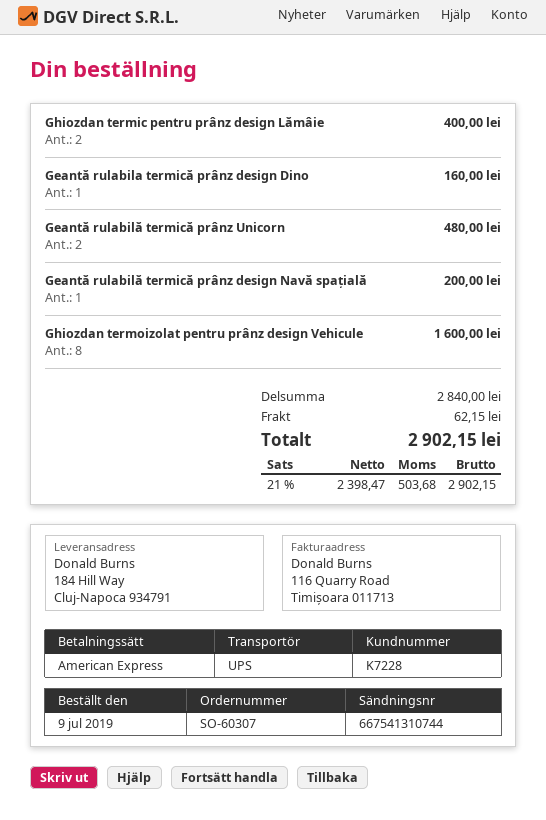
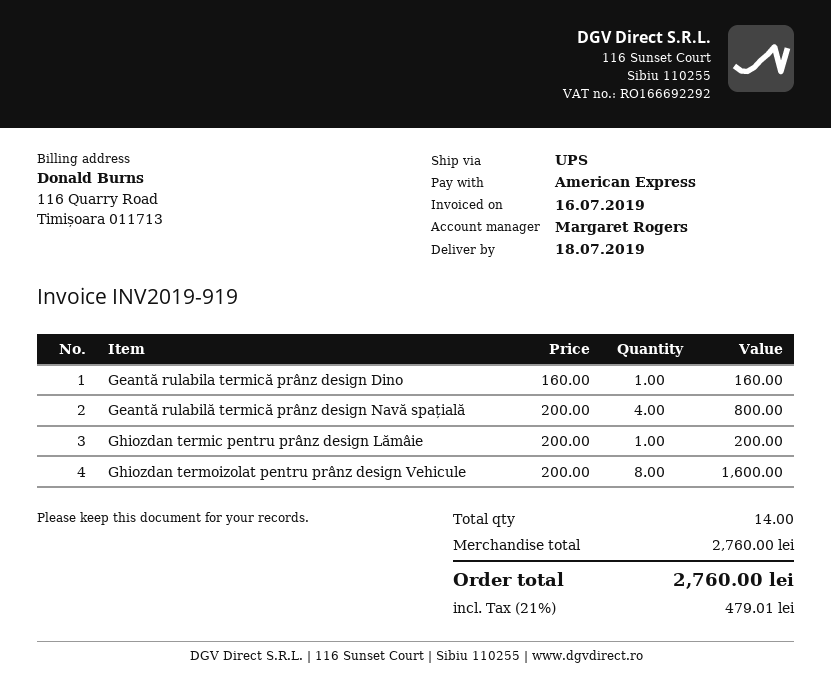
Ghiozdan termic pentru prânz design Lămâie: 2 for 400.00 -> 1 for 200.00
Geantă rulabilă termică prânz Unicorn: 2 for 480.00 -> none
Geantă rulabilă termică prânz design Navă spațială: 1 for 200.00 -> 4 for 800.00
subtotal: 2840.00 -> 2760.00
shipping: 62.15 -> none
tax: 21% = 503.68 -> 21% = 479.01
total: 2902.15 -> 2760.00

